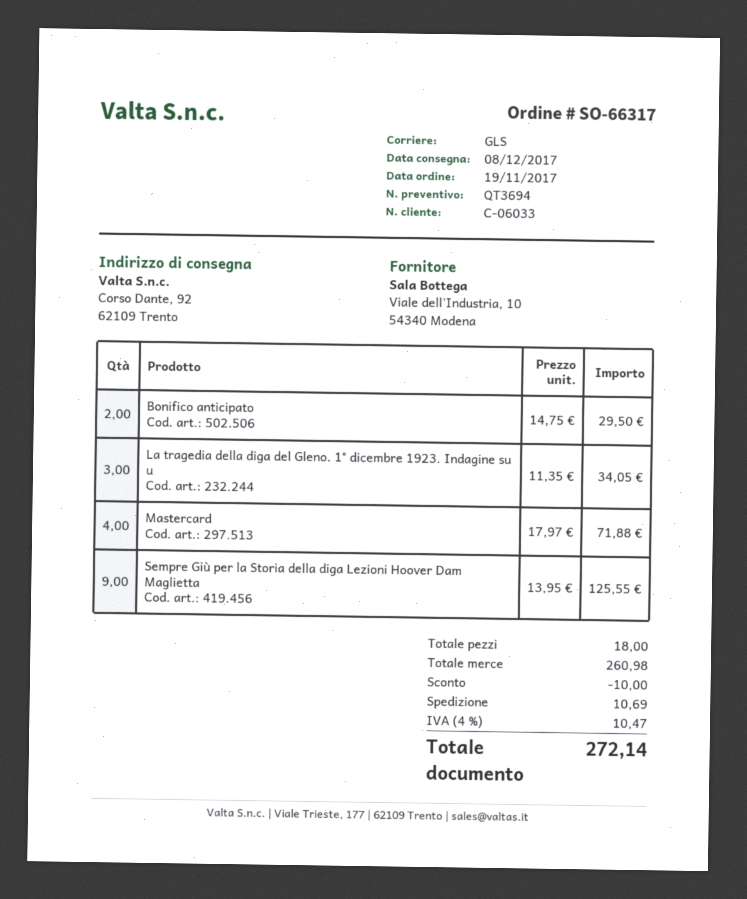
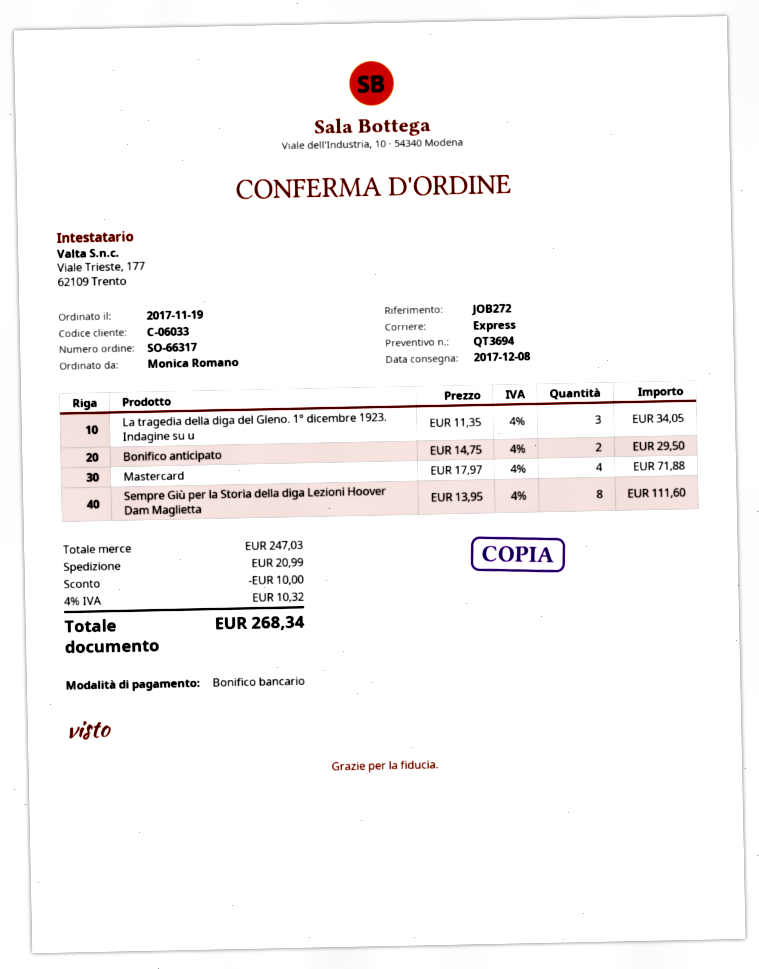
shipping method: GLS -> express
Sempre Giù per la Storia della diga Lezioni Hoover Dam Maglietta: 9 x 13.95 = 125.55 -> 8 x 13.95 = 111.60
subtotal: 260.98 -> 247.03
shipping: 10.69 -> 20.99
tax: 4% = 10.47 -> 4% = 10.32
total: 272.14 -> 268.34

